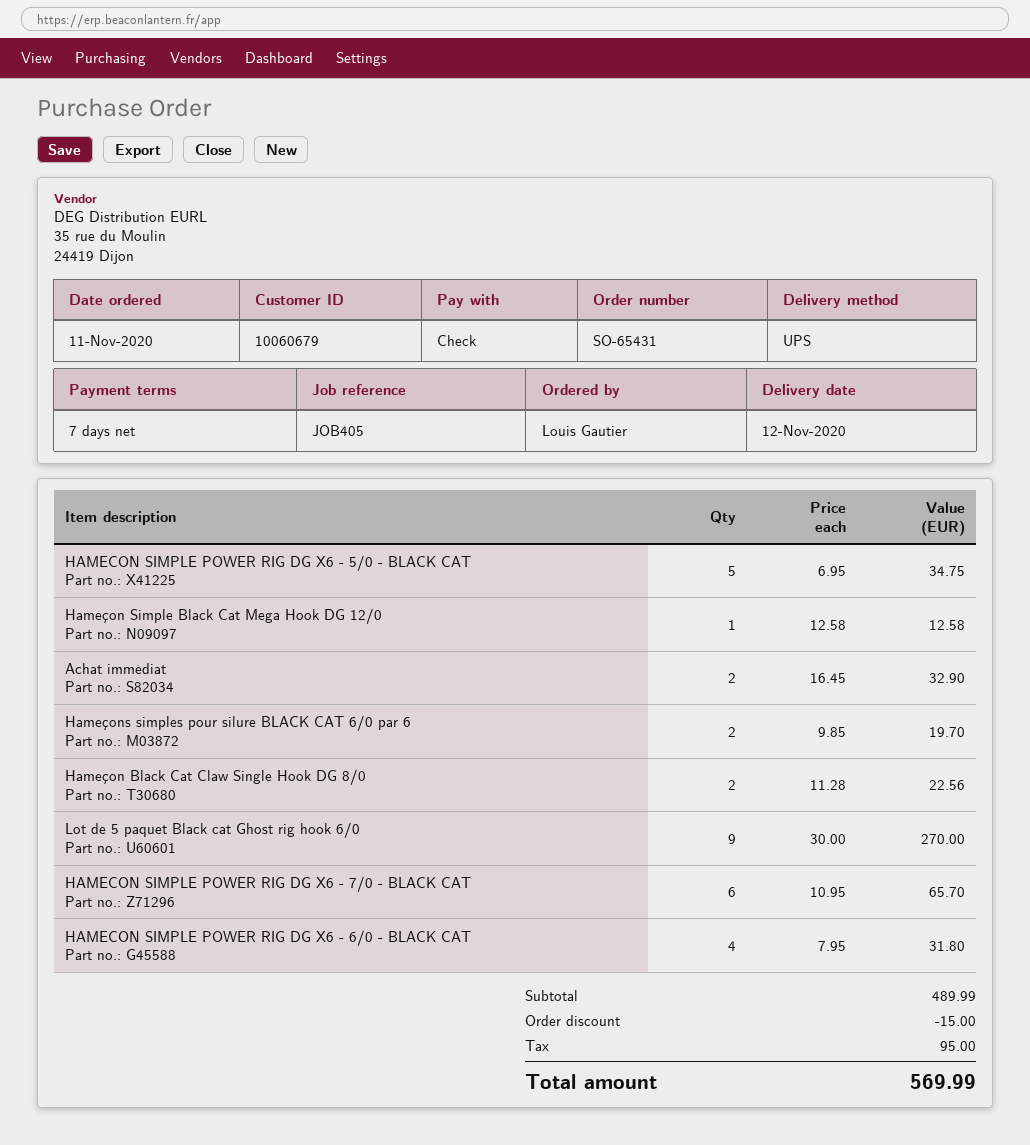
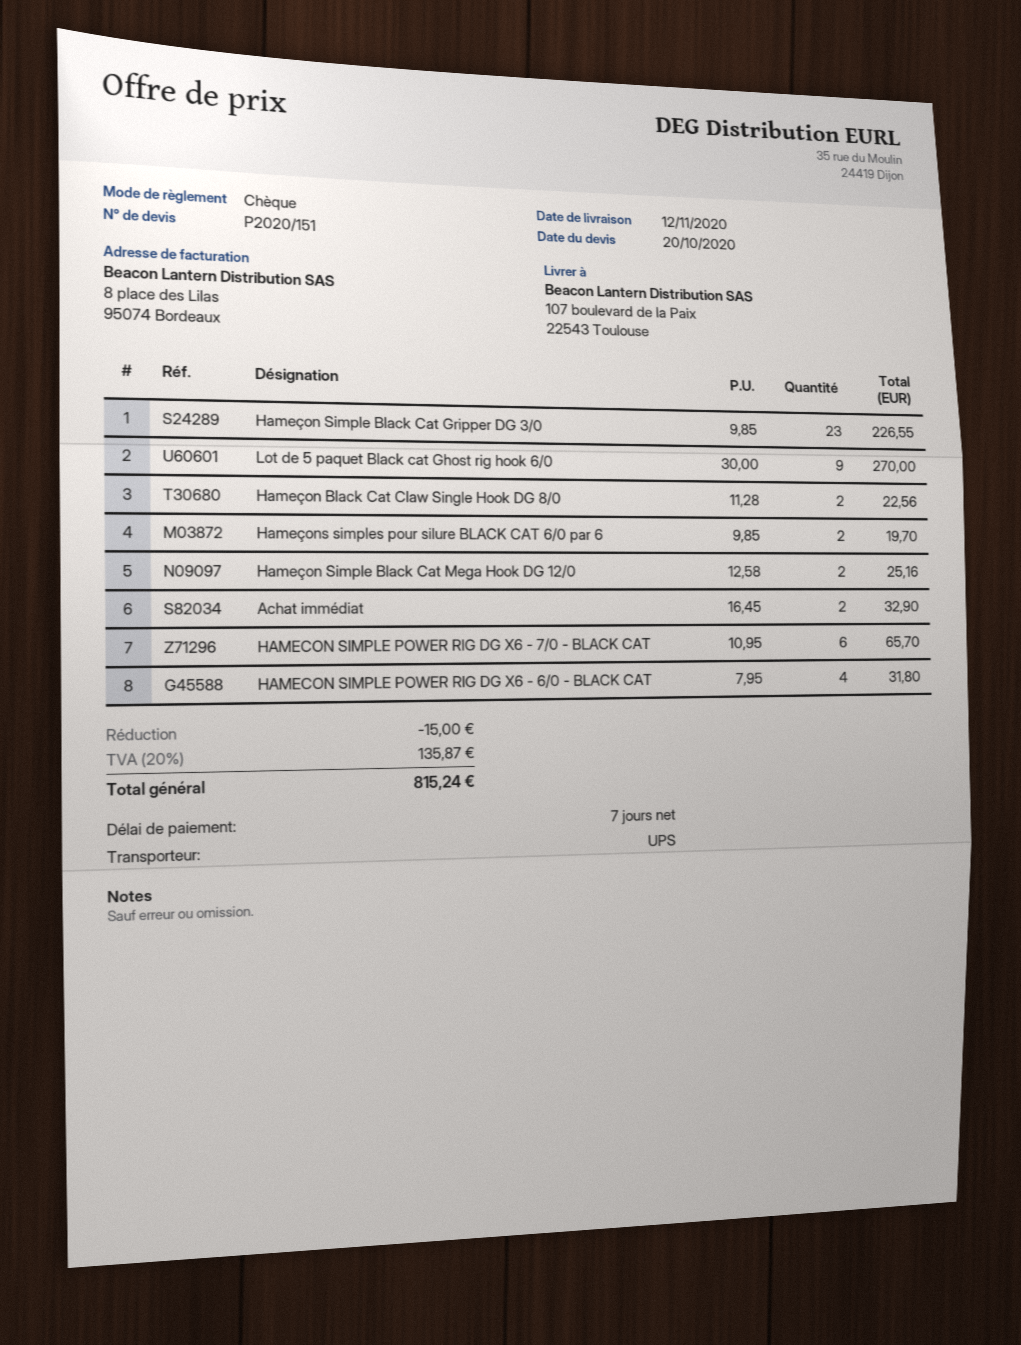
HAMECON SIMPLE POWER RIG DG X6 - 5/0 - BLACK CAT: 5 x 6.95 = 34.75 -> none
Hameçon Simple Black Cat Mega Hook DG 12/0: 1 x 12.58 = 12.58 -> 2 x 12.58 = 25.16
Hameçon Simple Black Cat Gripper DG 3/0: none -> 23 x 9.85 = 226.55
tax: 95.00 -> 135.87
total: 569.99 -> 815.24

